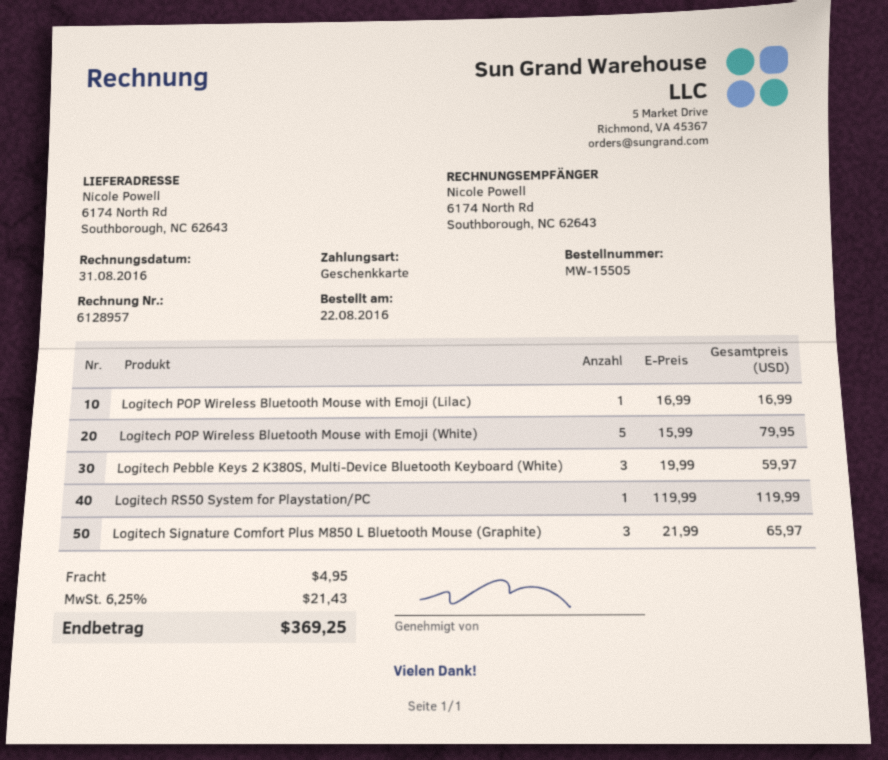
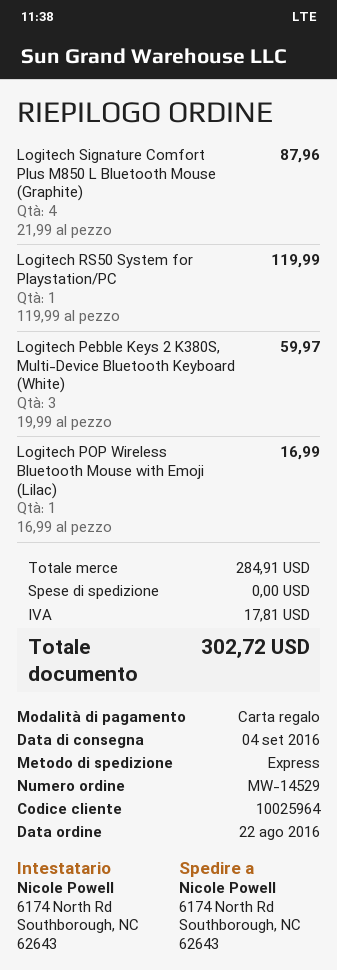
order number: MW-15505 -> MW-14529
Logitech POP Wireless Bluetooth Mouse with Emoji (White): 5 x 15.99 = 79.95 -> none
Logitech Signature Comfort Plus M850 L Bluetooth Mouse (Graphite): 3 x 21.99 = 65.97 -> 4 x 21.99 = 87.96
shipping: 4.95 -> 0.00
tax: 21.43 -> 17.81
total: 369.25 -> 302.72

